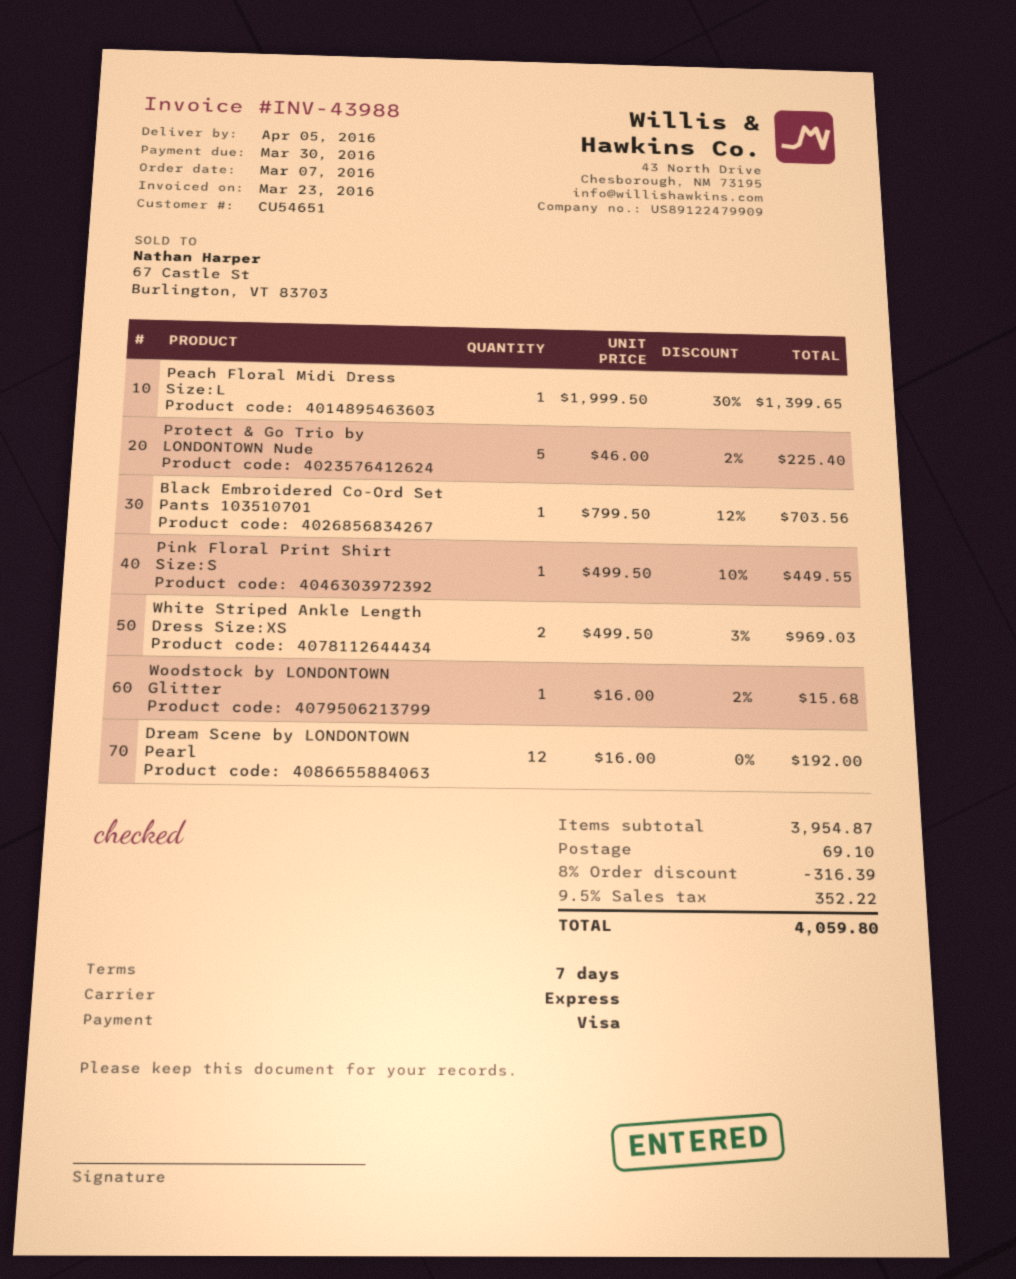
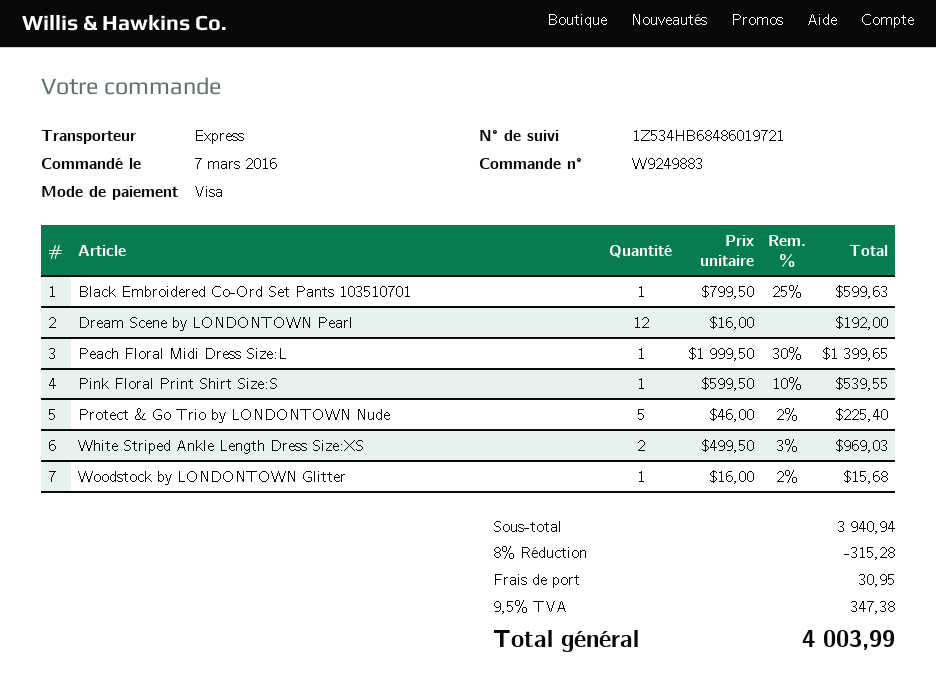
Black Embroidered Co-Ord Set Pants 103510701: 1 x 799.50 - 12% = 703.56 -> 1 x 799.50 - 25% = 599.63
Pink Floral Print Shirt Size:S: 1 x 499.50 - 10% = 449.55 -> 1 x 599.50 - 10% = 539.55
subtotal: 3954.87 -> 3940.94
discount: 8% = 316.39 -> 8% = 315.28
shipping: 69.10 -> 30.95
tax: 9.5% = 352.22 -> 9.5% = 347.38
total: 4059.80 -> 4003.99

